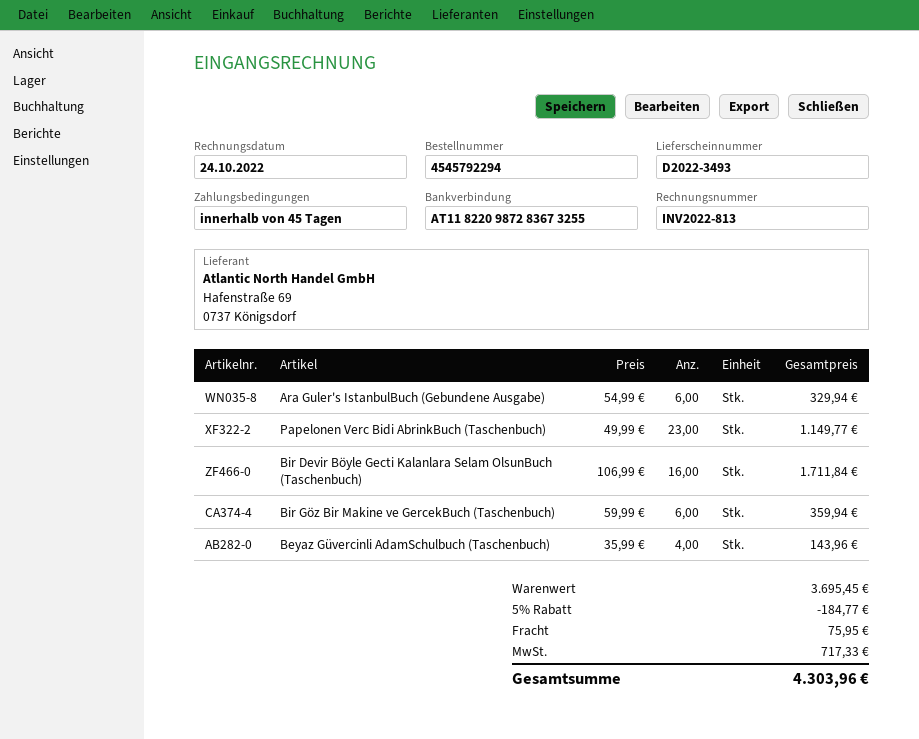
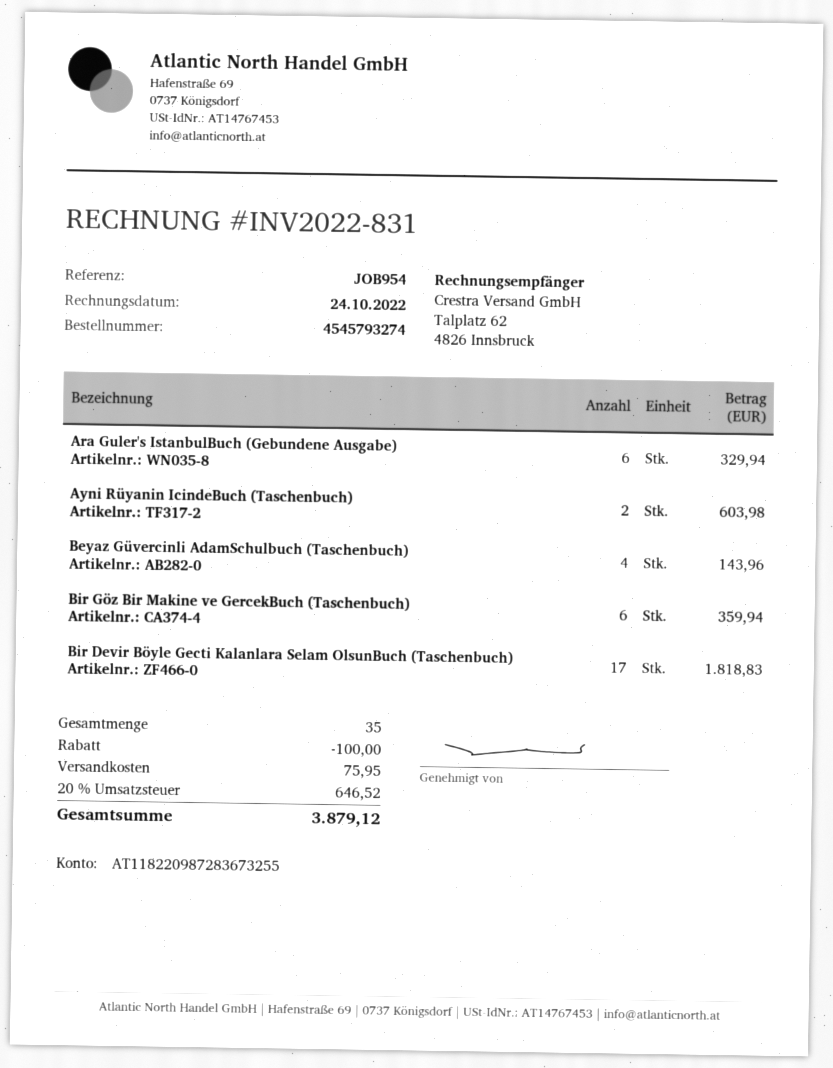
order number: 4545792294 -> 4545793274
invoice number: INV2022-813 -> INV2022-831
Papelonen Verc Bidi AbrinkBuch (Taschenbuch): 23 for 1149.77 -> none
Bir Devir Böyle Gecti Kalanlara Selam OlsunBuch (Taschenbuch): 16 for 1711.84 -> 17 for 1818.83
Ayni Rüyanin IcindeBuch (Taschenbuch): none -> 2 for 603.98
discount: 184.77 -> 100.00
tax: 717.33 -> 646.52
total: 4303.96 -> 3879.12

